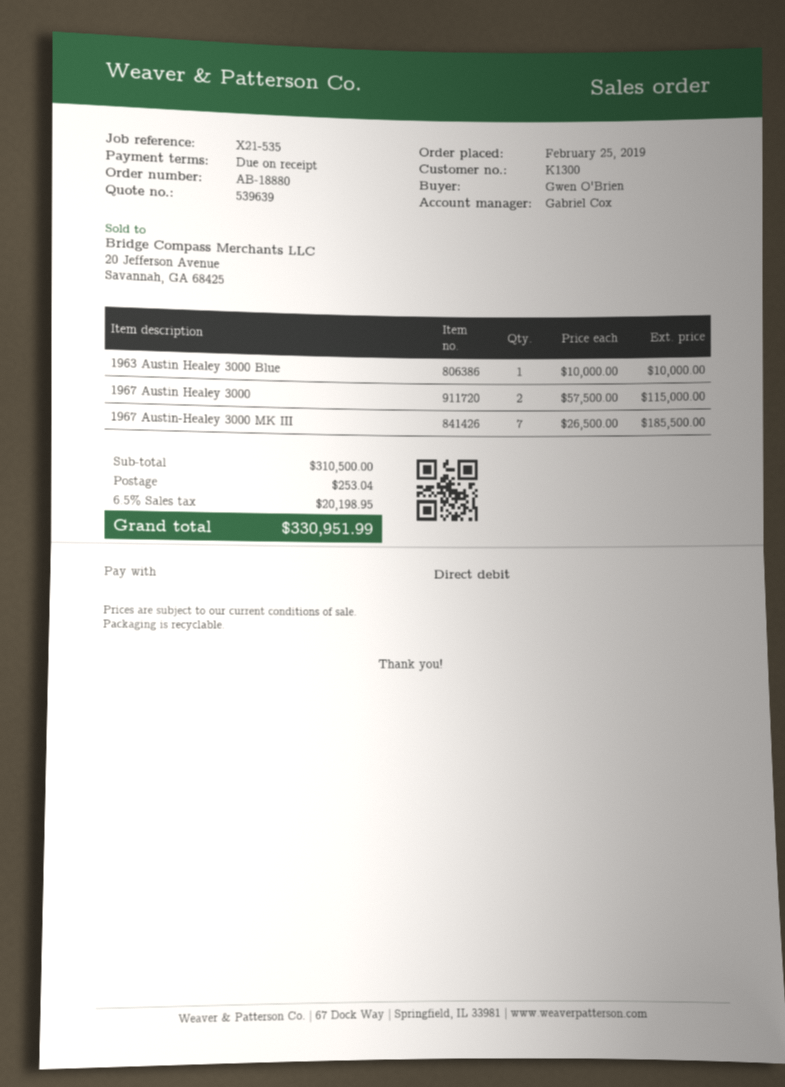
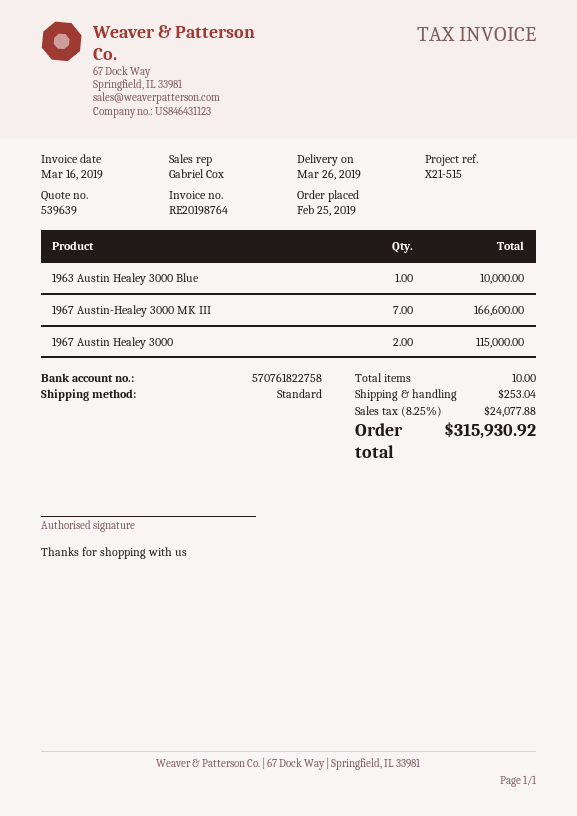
reference: X21-535 -> X21-515
1967 Austin-Healey 3000 MK III: 7 for 185500.00 -> 7 for 166600.00
tax: 6.5% = 20198.95 -> 8.25% = 24077.88
total: 330951.99 -> 315930.92

